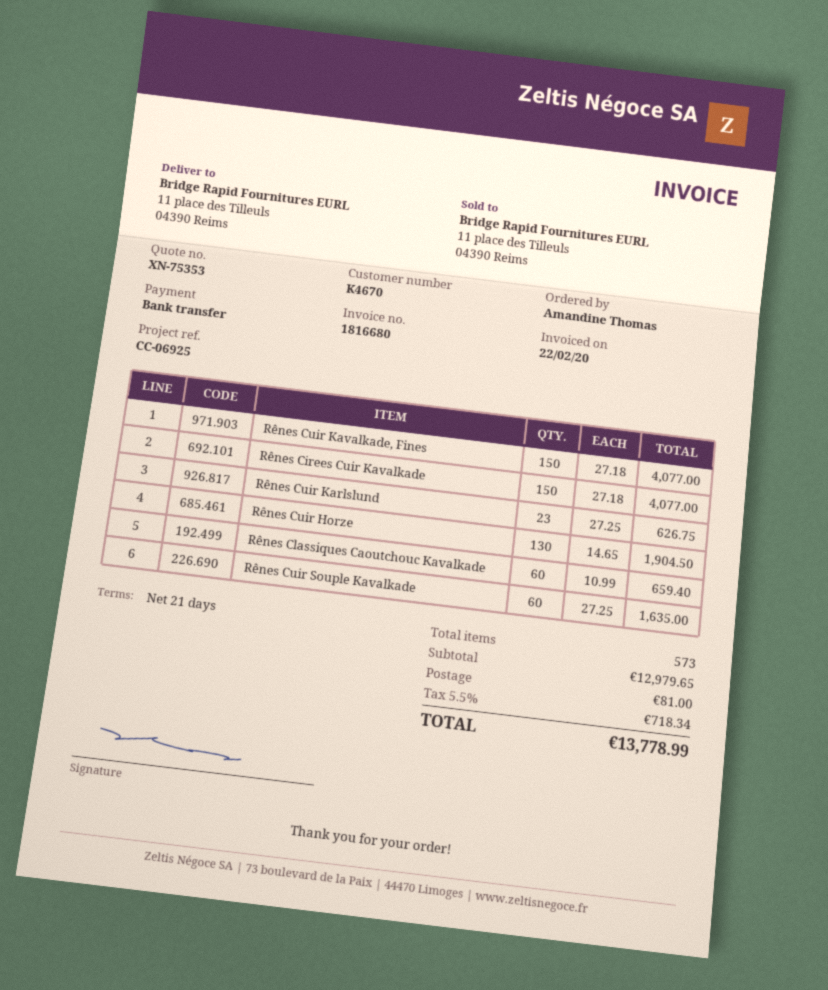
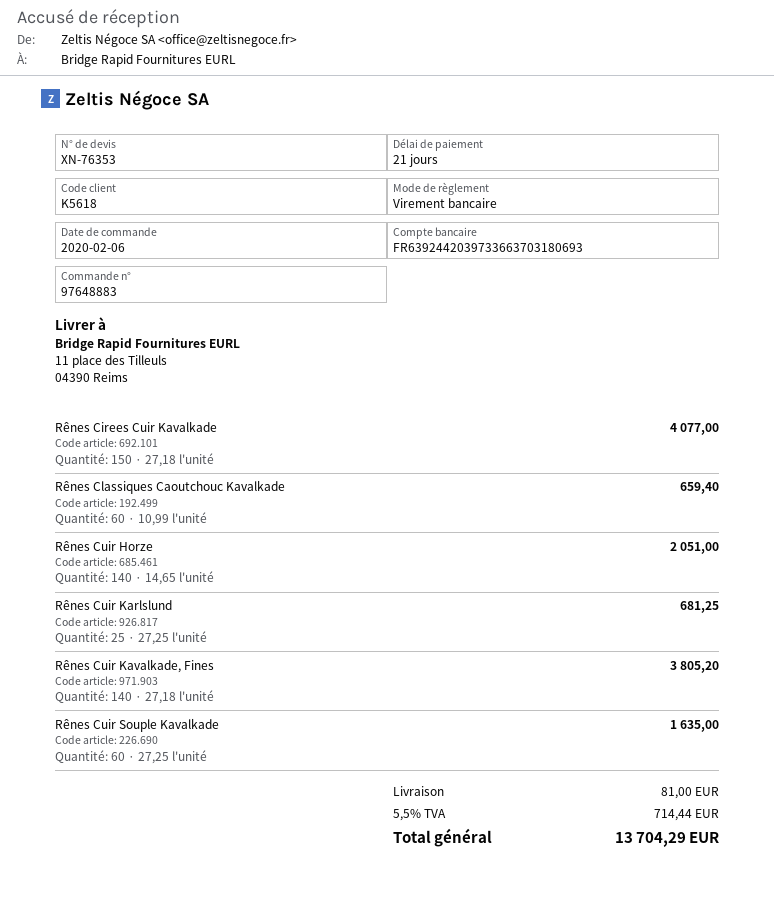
quote number: XN-75353 -> XN-76353
customer number: K4670 -> K5618
Rênes Cuir Kavalkade, Fines: 150 x 27.18 = 4077.00 -> 140 x 27.18 = 3805.20
Rênes Cuir Karlslund: 23 x 27.25 = 626.75 -> 25 x 27.25 = 681.25
Rênes Cuir Horze: 130 x 14.65 = 1904.50 -> 140 x 14.65 = 2051.00
tax: 5.5% = 718.34 -> 5.5% = 714.44
total: 13778.99 -> 13704.29

